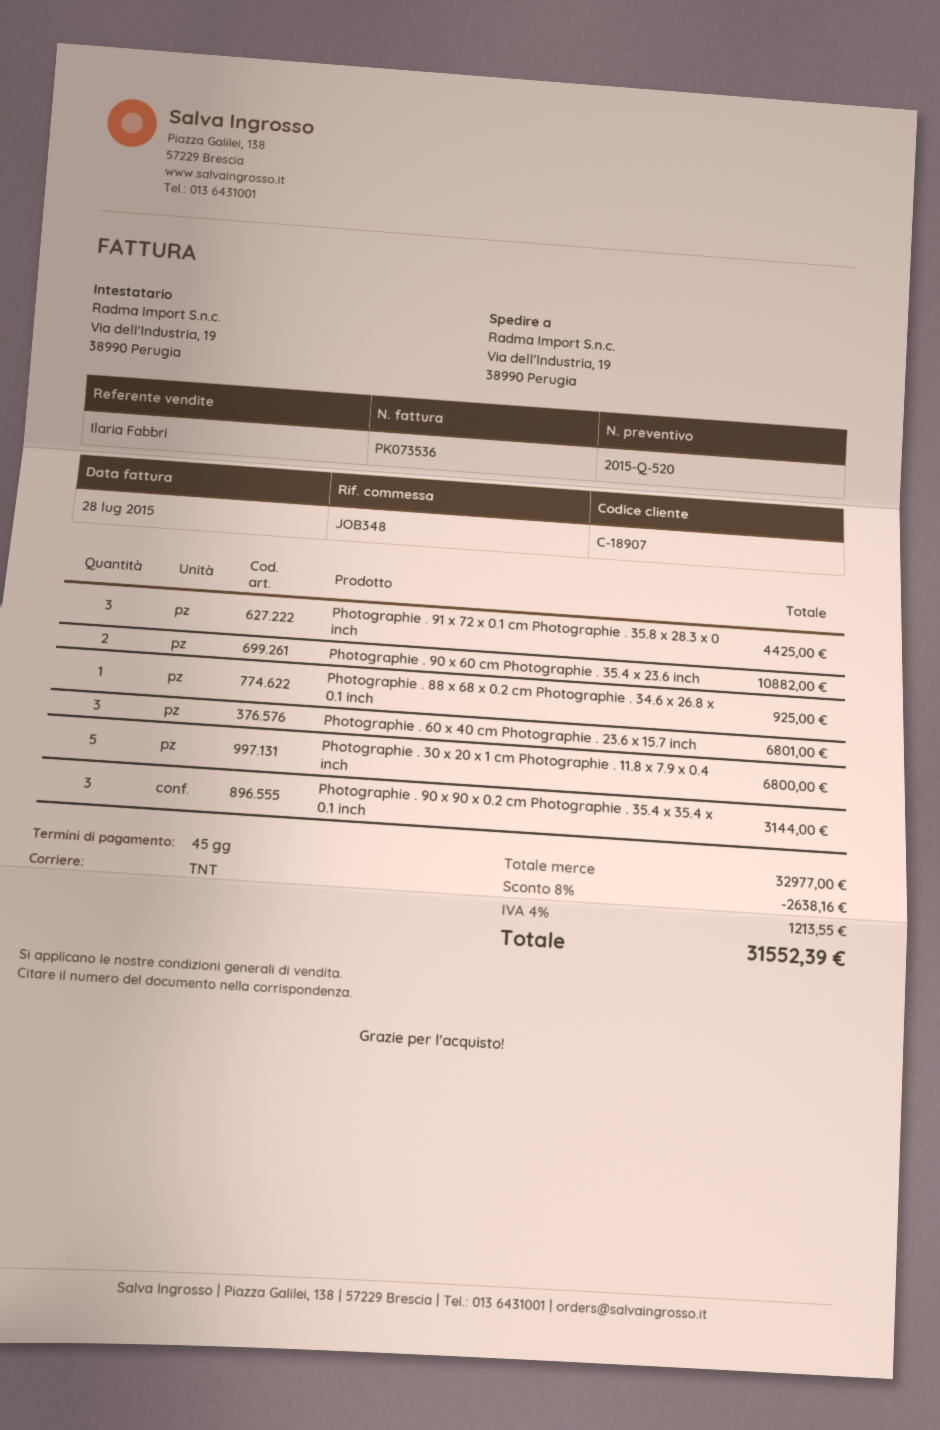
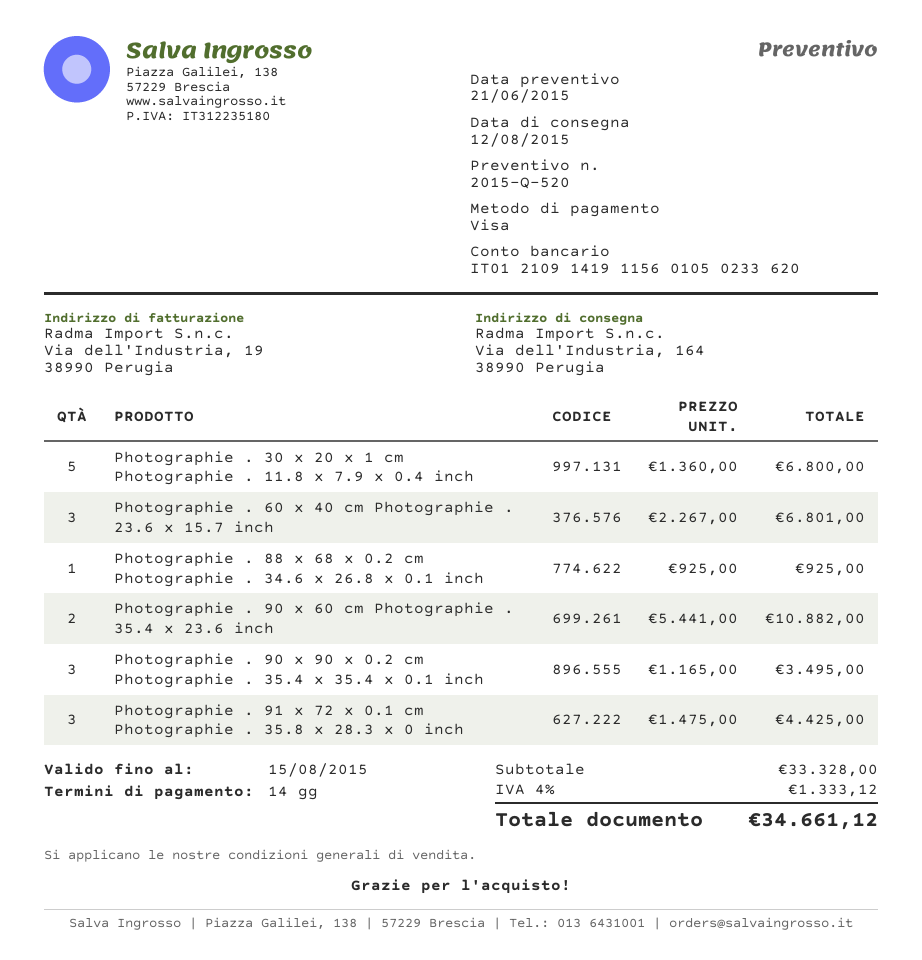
payment terms: 45 days -> 14 days
ship to: Via dell'Industria, 19, 38990 Perugia -> Via dell'Industria, 164, 38990 Perugia
Photographie . 90 x 90 x 0.2 cm Photographie . 35.4 x 35.4 x 0.1 inch: 3 for 3144.00 -> 3 for 3495.00
subtotal: 32977.00 -> 33328.00
discount: 8% = 2638.16 -> none
tax: 4% = 1213.55 -> 4% = 1333.12
total: 31552.39 -> 34661.12

